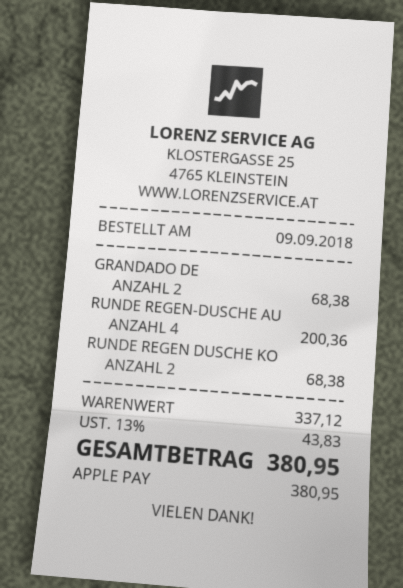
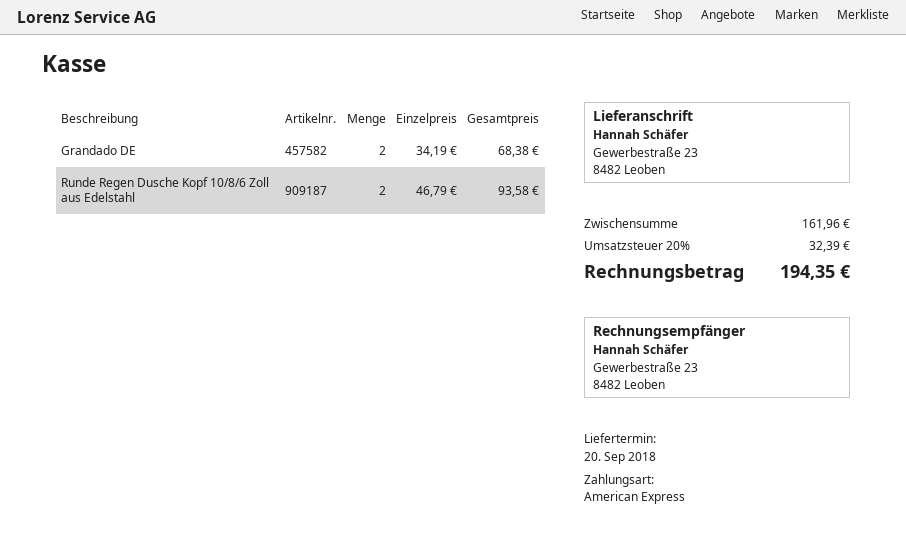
payment method: Apple Pay -> American Express
RUNDE REGEN-DUSCHE AU: 4 for 200.36 -> none
RUNDE REGEN DUSCHE KO: 2 for 68.38 -> 2 for 93.58
subtotal: 337.12 -> 161.96
tax: 13% = 43.83 -> 20% = 32.39
total: 380.95 -> 194.35

